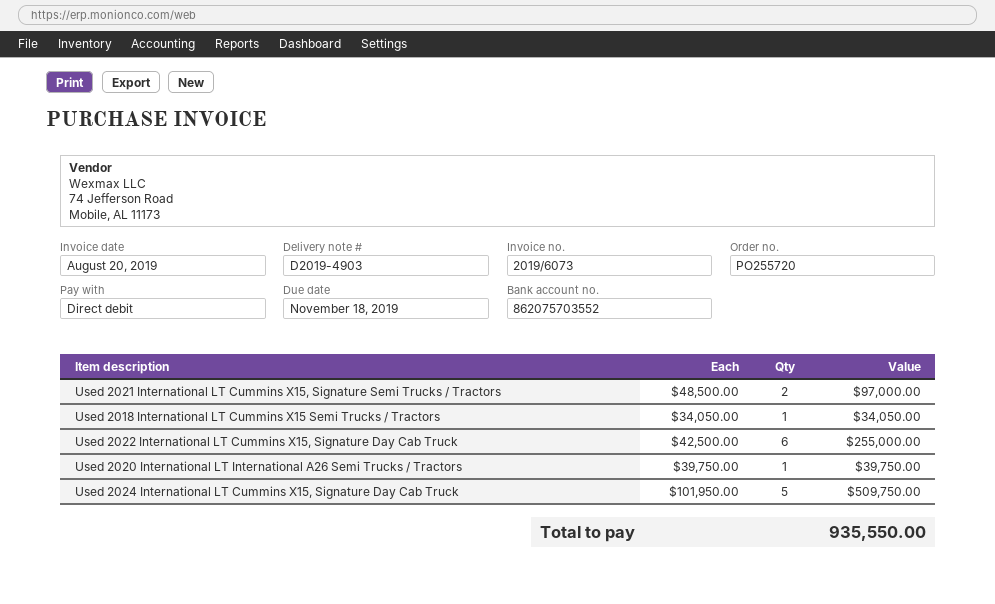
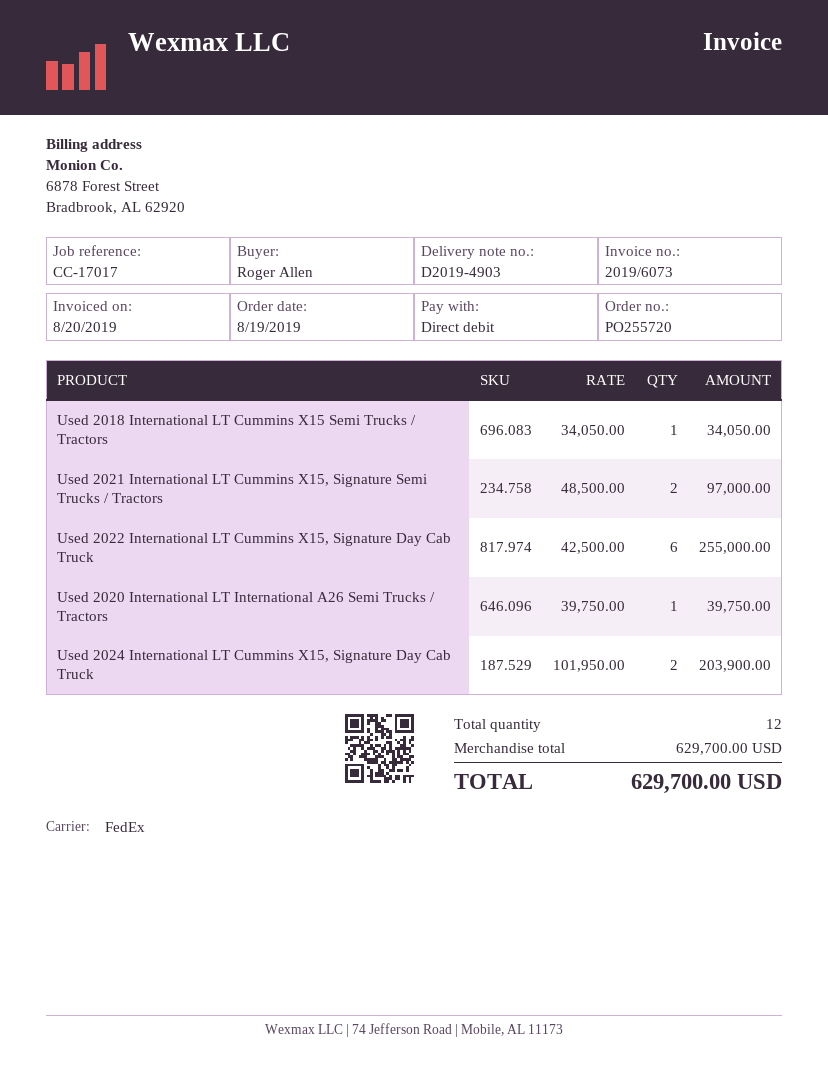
Used 2024 International LT Cummins X15, Signature Day Cab Truck: 5 x 101950.00 = 509750.00 -> 2 x 101950.00 = 203900.00
total: 935550.00 -> 629700.00

